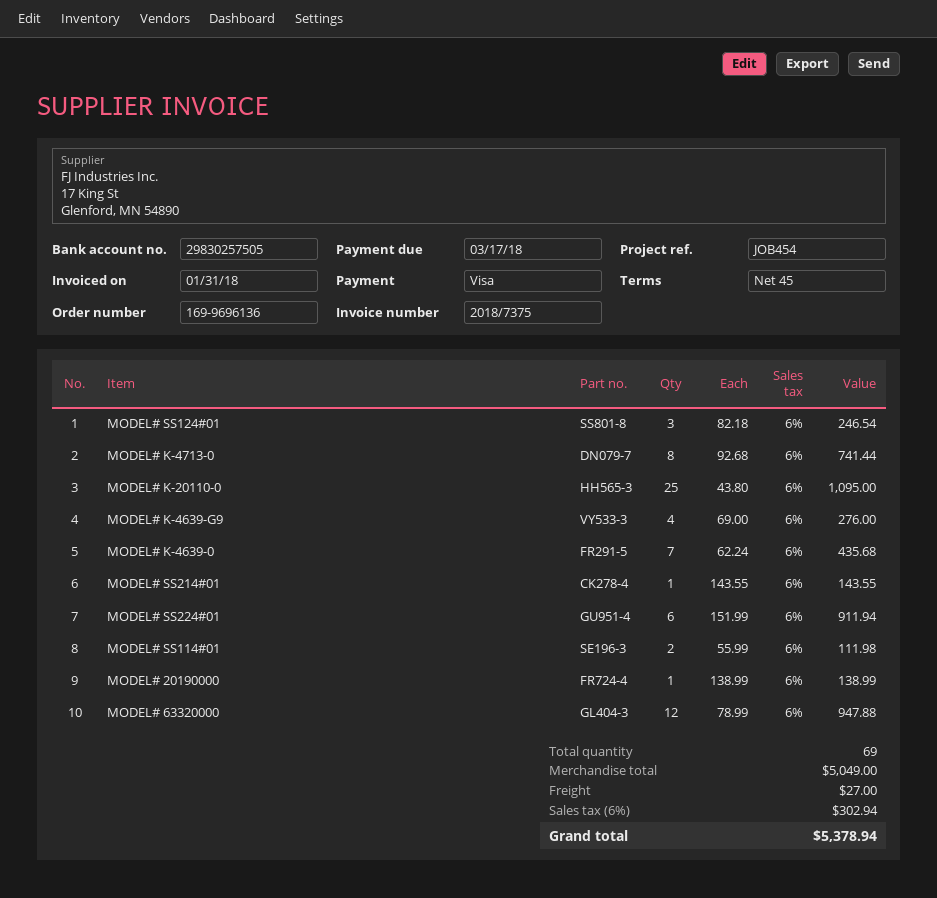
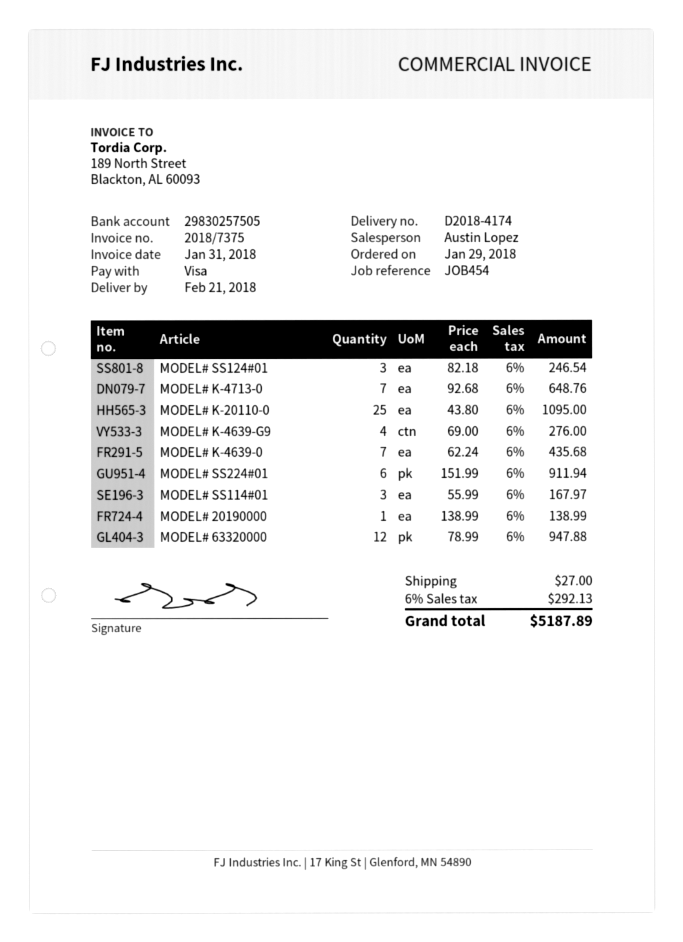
MODEL# K-4713-0: 8 x 92.68 = 741.44 -> 7 x 92.68 = 648.76
MODEL# SS214#01: 1 x 143.55 = 143.55 -> none
MODEL# SS114#01: 2 x 55.99 = 111.98 -> 3 x 55.99 = 167.97
tax: 6% = 302.94 -> 6% = 292.13
total: 5378.94 -> 5187.89

